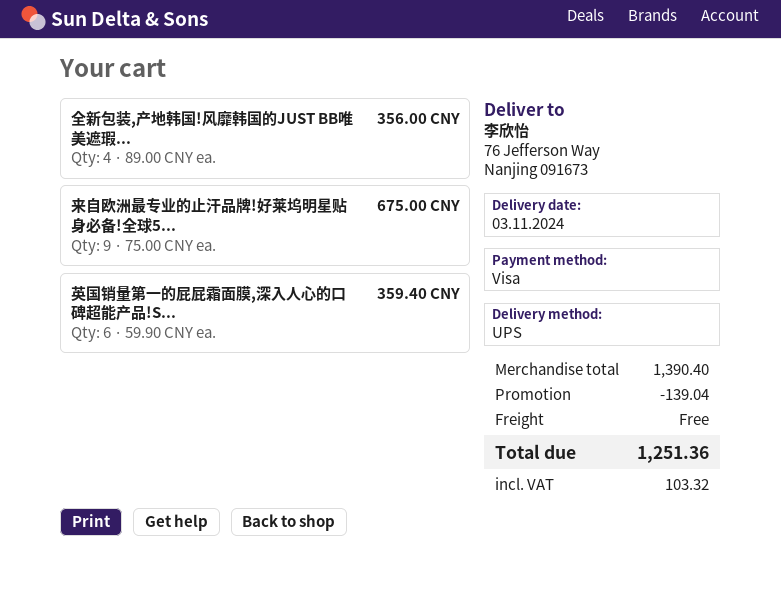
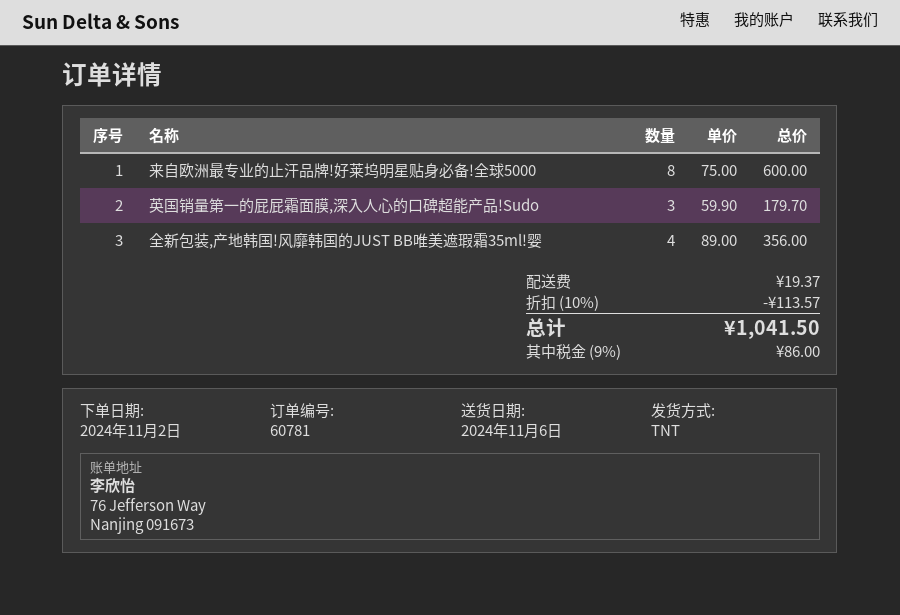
delivery date: 2024-11-03 -> 2024-11-06
shipping method: UPS -> TNT
来自欧洲最专业的止汗品牌!好莱坞明星贴身必备!全球5...: 9 x 75.00 = 675.00 -> 8 x 75.00 = 600.00
英国销量第一的屁屁霜面膜,深入人心的口碑超能产品!S...: 6 x 59.90 = 359.40 -> 3 x 59.90 = 179.70
discount: 139.04 -> 113.57
shipping: 0.00 -> 19.37
tax: 103.32 -> 86.00
total: 1251.36 -> 1041.50

